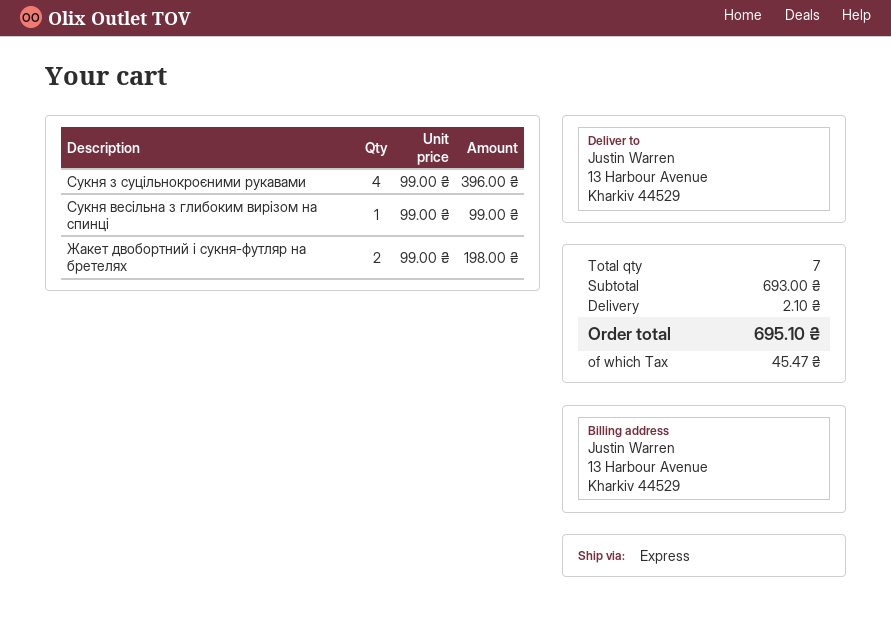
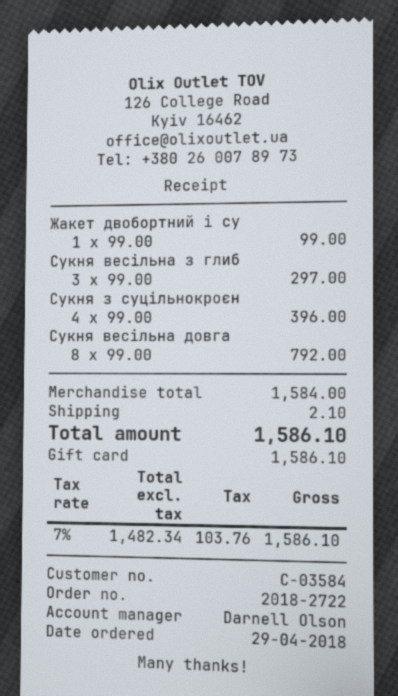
Сукня весільна з глибоким вирізом на спинці: 1 x 99.00 = 99.00 -> 3 x 99.00 = 297.00
Жакет двобортний і сукня-футляр на бретелях: 2 x 99.00 = 198.00 -> 1 x 99.00 = 99.00
Сукня весільна довга: none -> 8 x 99.00 = 792.00
subtotal: 693.00 -> 1584.00
tax: 45.47 -> 103.76
total: 695.10 -> 1586.10

